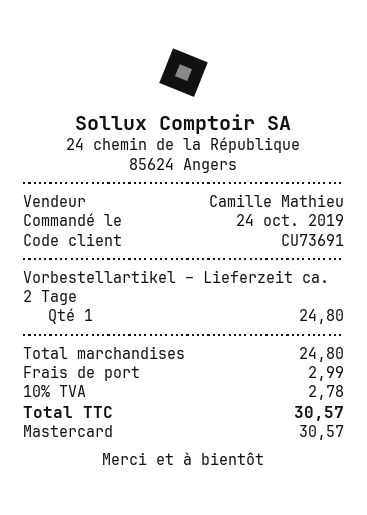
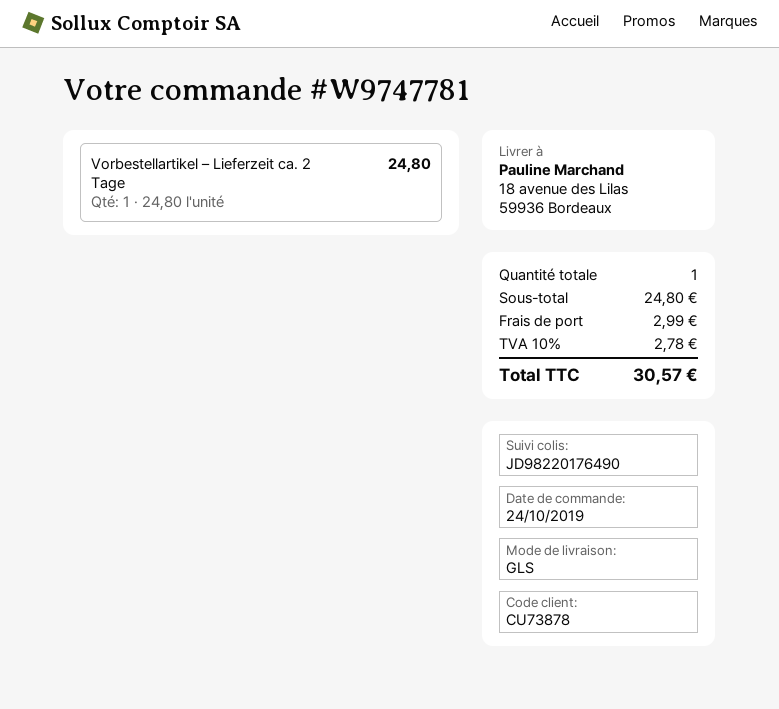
customer number: CU73691 -> CU73878

